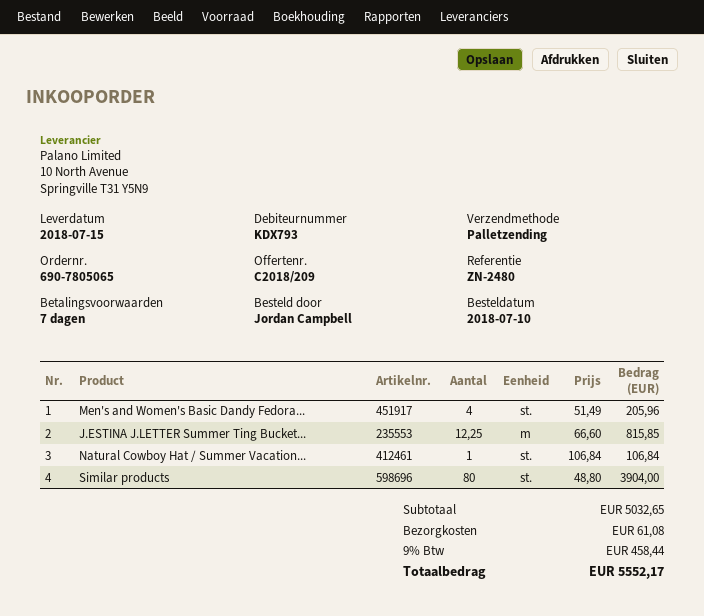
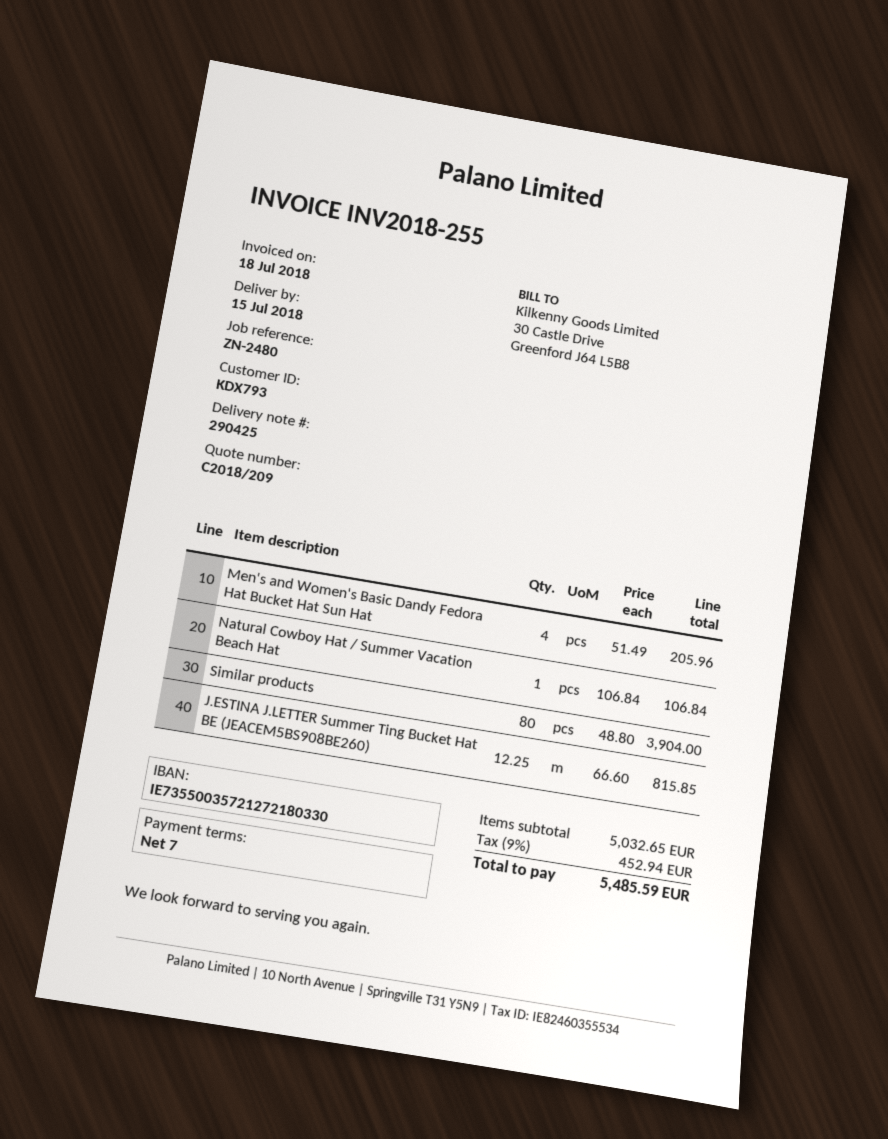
shipping: 61.08 -> none
tax: 9% = 458.44 -> 9% = 452.94
total: 5552.17 -> 5485.59

